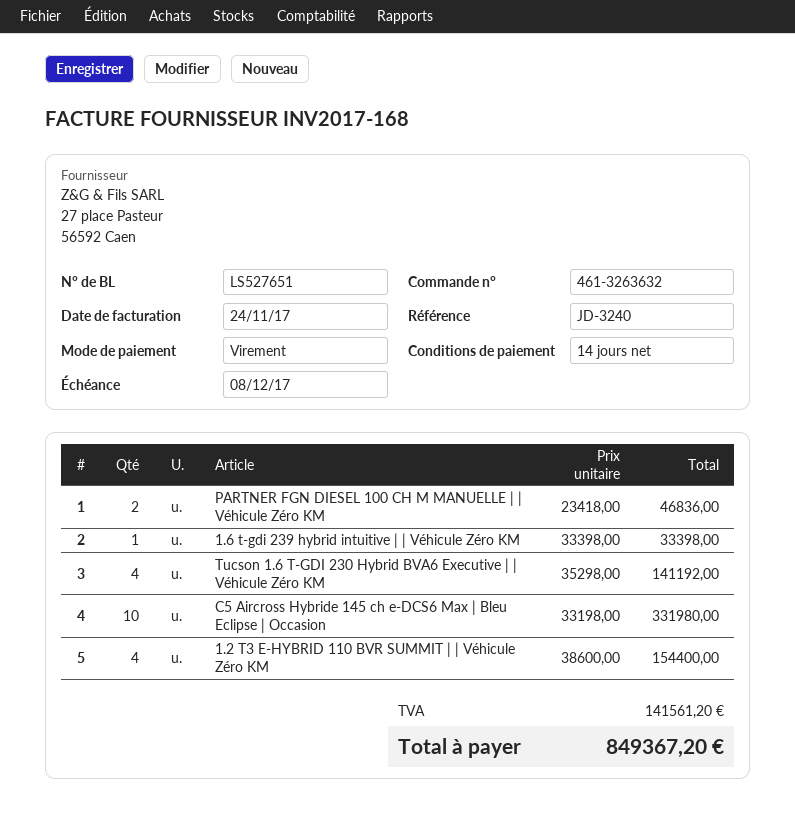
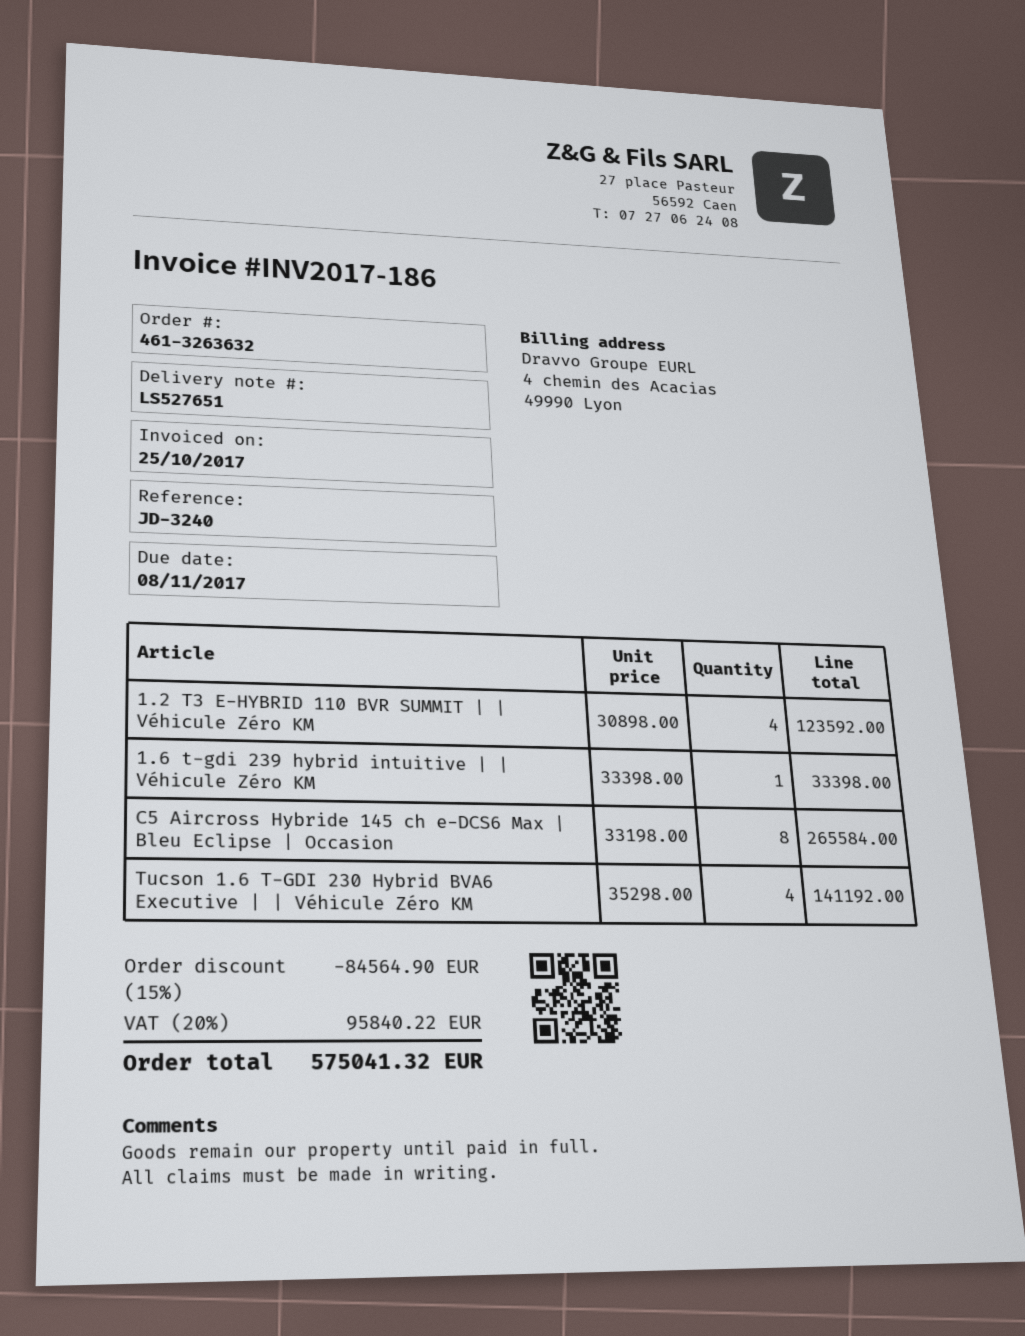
invoice number: INV2017-168 -> INV2017-186
invoice date: 2017-11-24 -> 2017-10-25
due date: 2017-12-08 -> 2017-11-08
PARTNER FGN DIESEL 100 CH M MANUELLE | | Véhicule Zéro KM: 2 x 23418.00 = 46836.00 -> none
C5 Aircross Hybride 145 ch e-DCS6 Max | Bleu Eclipse | Occasion: 10 x 33198.00 = 331980.00 -> 8 x 33198.00 = 265584.00
1.2 T3 E-HYBRID 110 BVR SUMMIT | | Véhicule Zéro KM: 4 x 38600.00 = 154400.00 -> 4 x 30898.00 = 123592.00
discount: none -> 15% = 84564.90
tax: 141561.20 -> 95840.22
total: 849367.20 -> 575041.32

